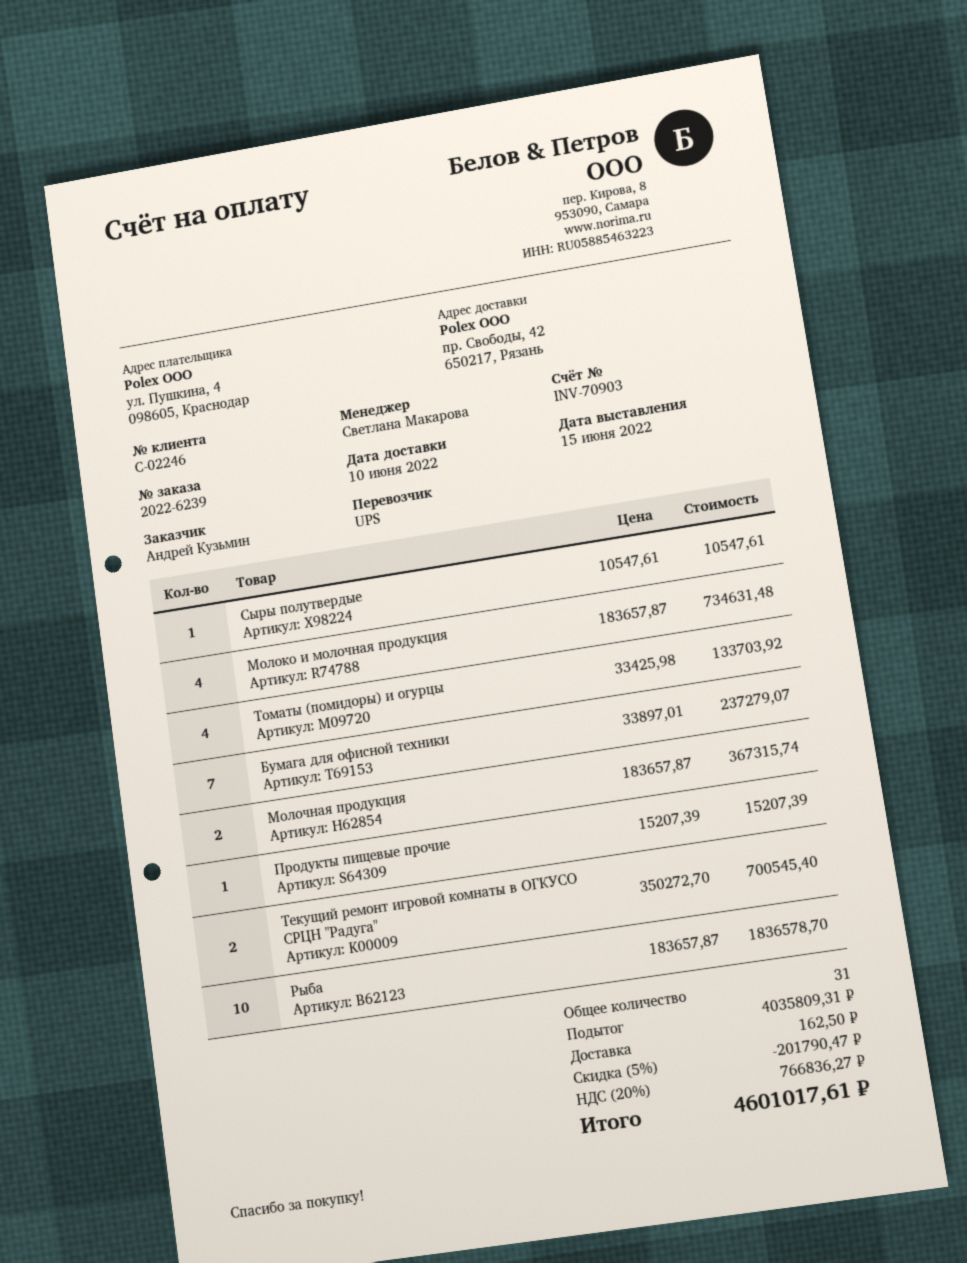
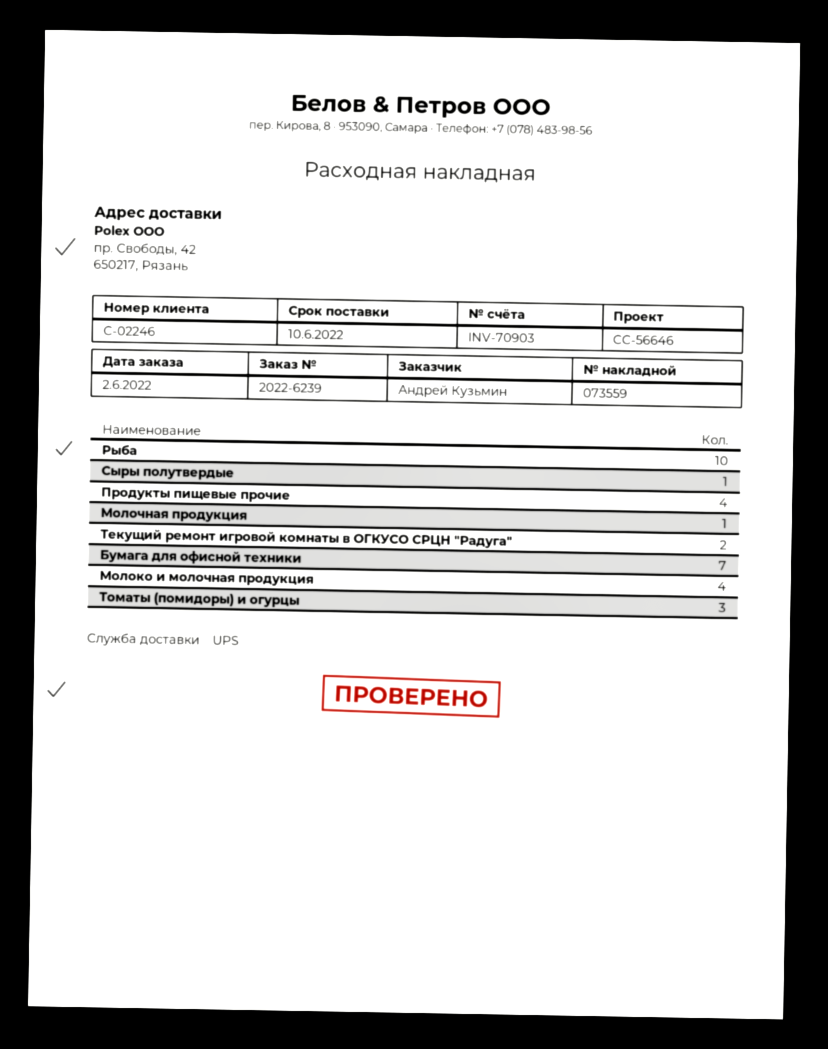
Томаты (помидоры) и огурцы: 4 -> 3
Молочная продукция: 2 -> 1
Продукты пищевые прочие: 1 -> 4

